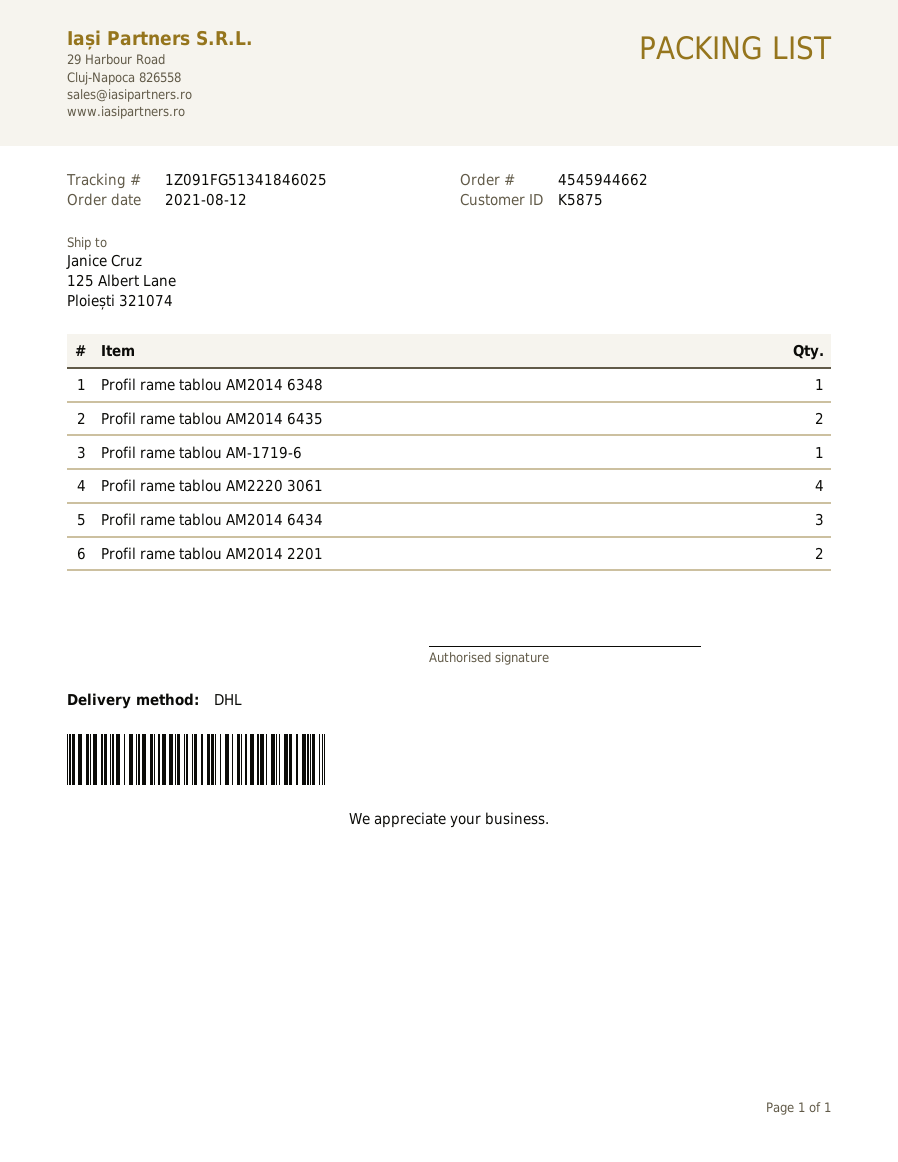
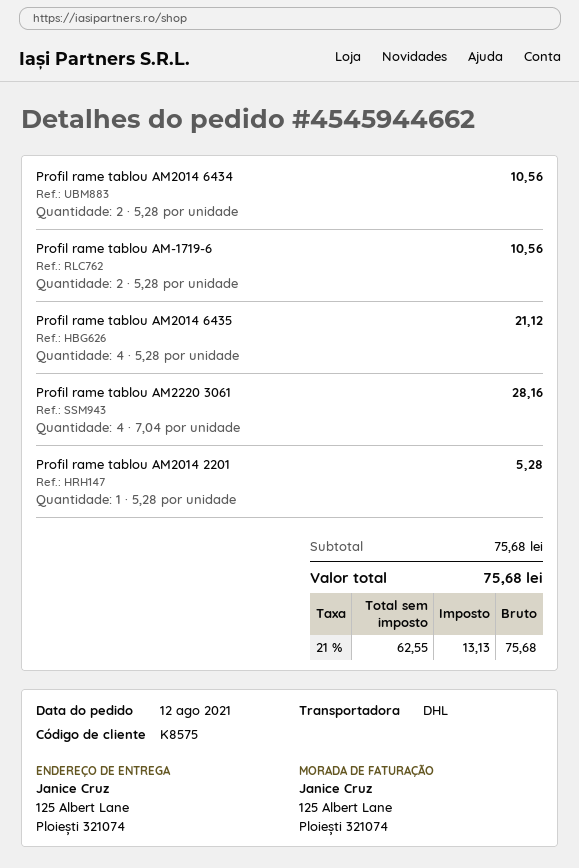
customer number: K5875 -> K8575
Profil rame tablou AM2014 6348: 1 -> none
Profil rame tablou AM2014 6435: 2 -> 4
Profil rame tablou AM-1719-6: 1 -> 2
Profil rame tablou AM2014 6434: 3 -> 2
Profil rame tablou AM2014 2201: 2 -> 1

